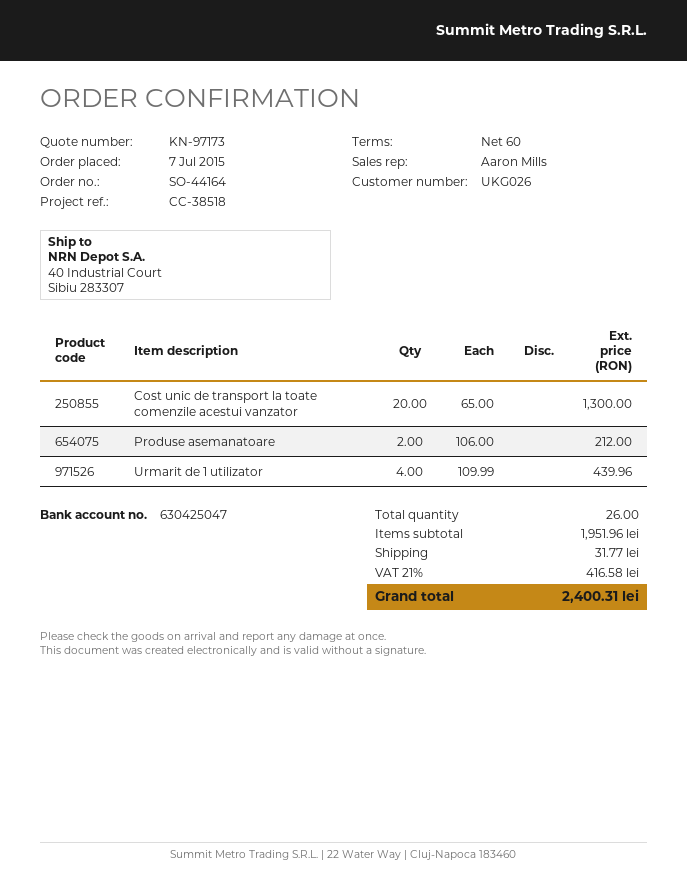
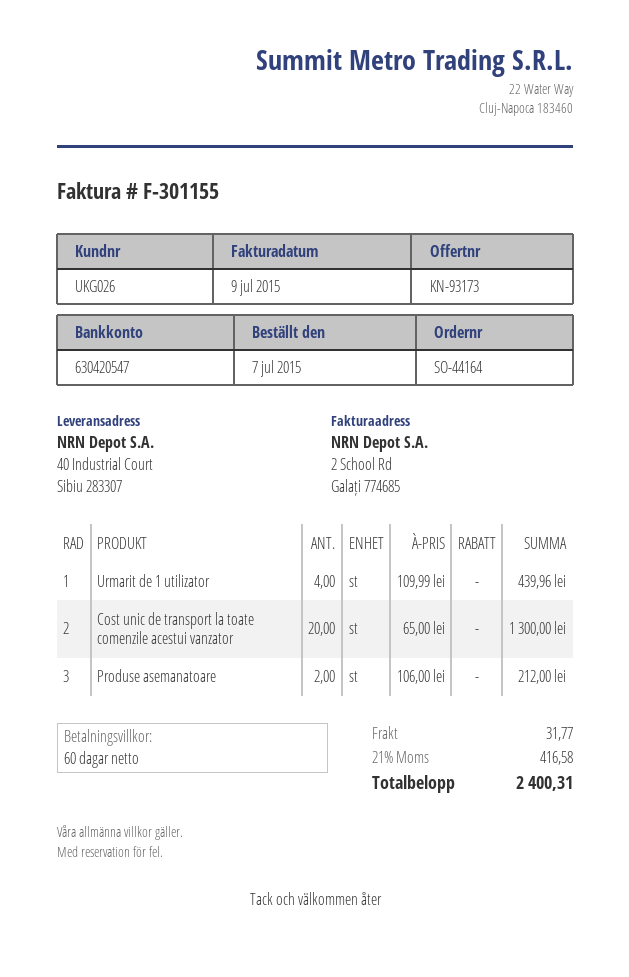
quote number: KN-97173 -> KN-93173
bank account: 630425047 -> 630420547

